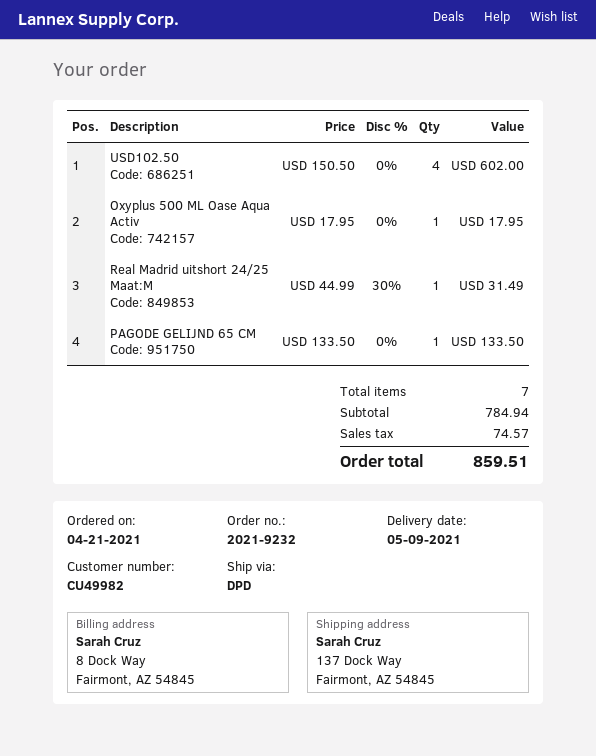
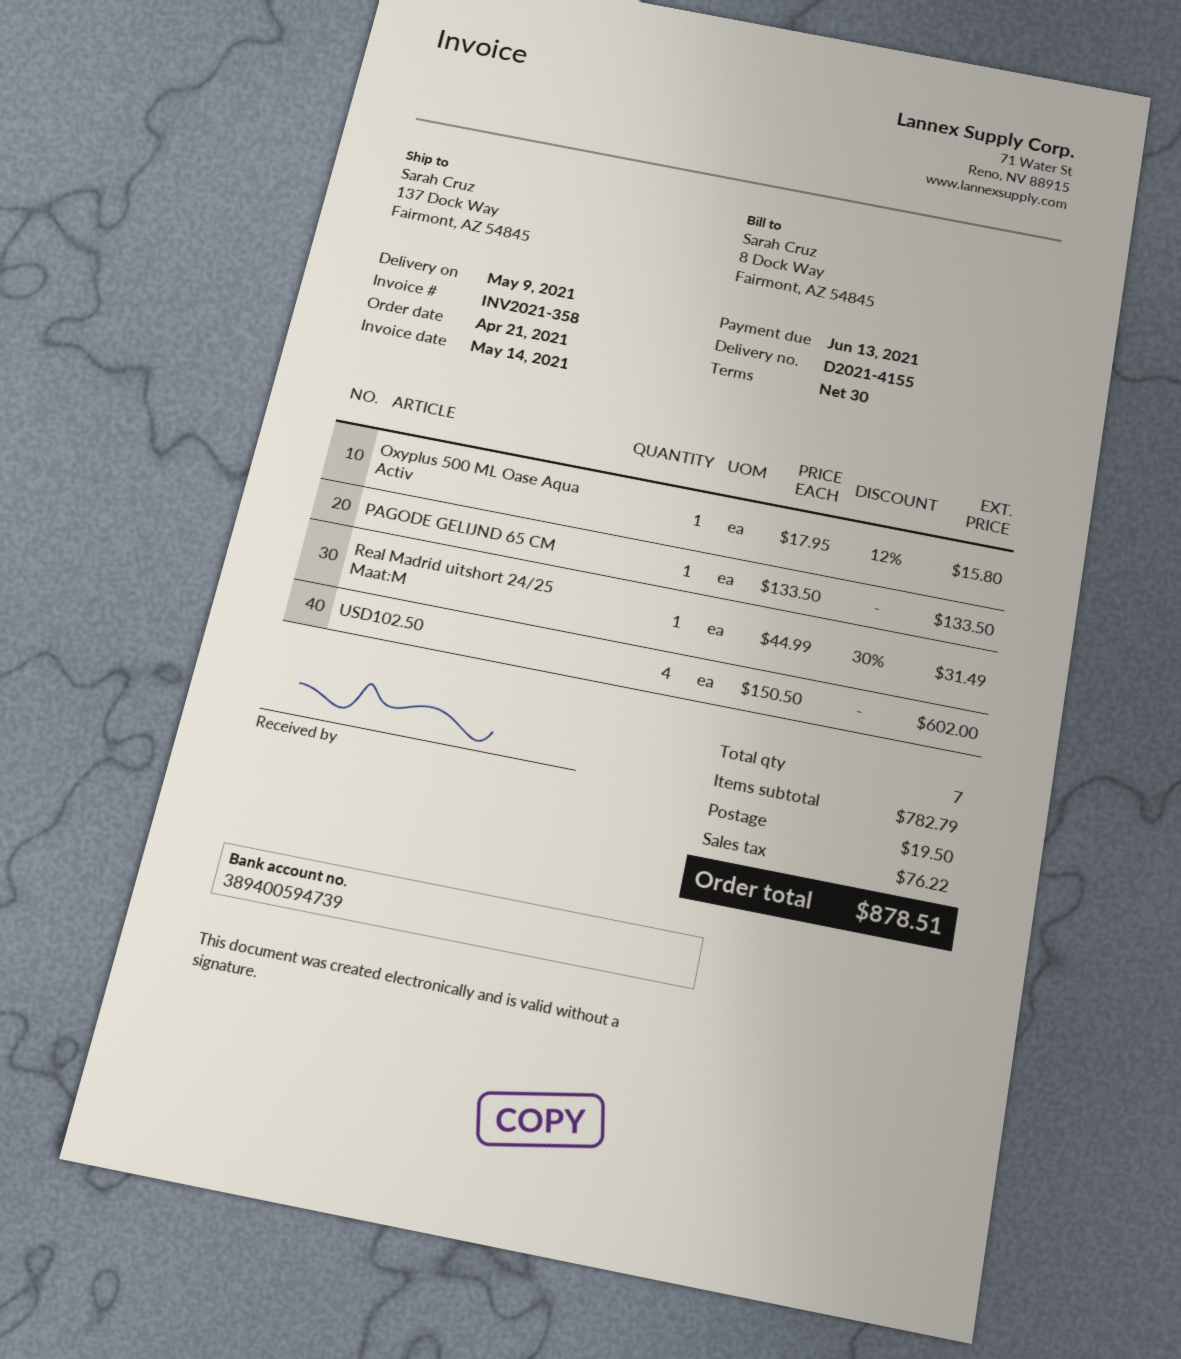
Oxyplus 500 ML Oase Aqua Activ: 1 x 17.95 = 17.95 -> 1 x 17.95 - 12% = 15.80
subtotal: 784.94 -> 782.79
shipping: none -> 19.50
tax: 74.57 -> 76.22
total: 859.51 -> 878.51

